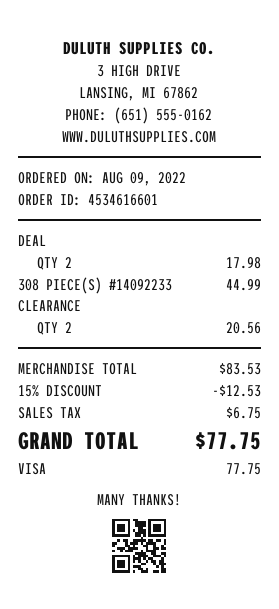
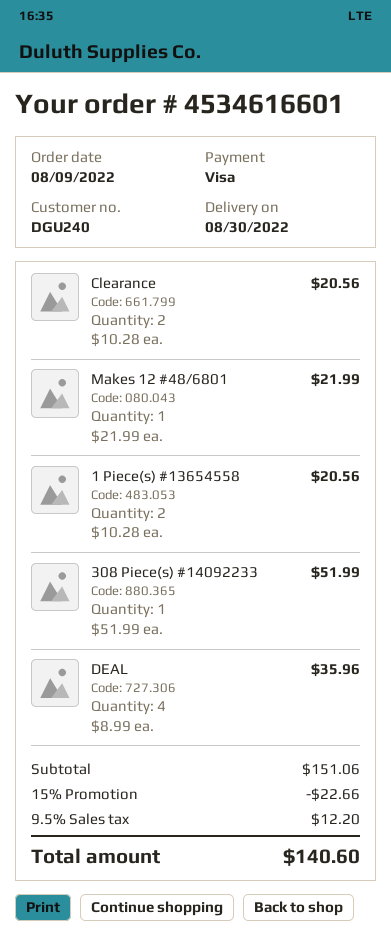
DEAL: 2 for 17.98 -> 4 for 35.96
308 PIECE(S) #14092233: 1 for 44.99 -> 1 for 51.99
Makes 12 #48/6801: none -> 1 for 21.99
1 Piece(s) #13654558: none -> 2 for 20.56
subtotal: 83.53 -> 151.06
discount: 15% = 12.53 -> 15% = 22.66
tax: 6.75 -> 12.20
total: 77.75 -> 140.60

